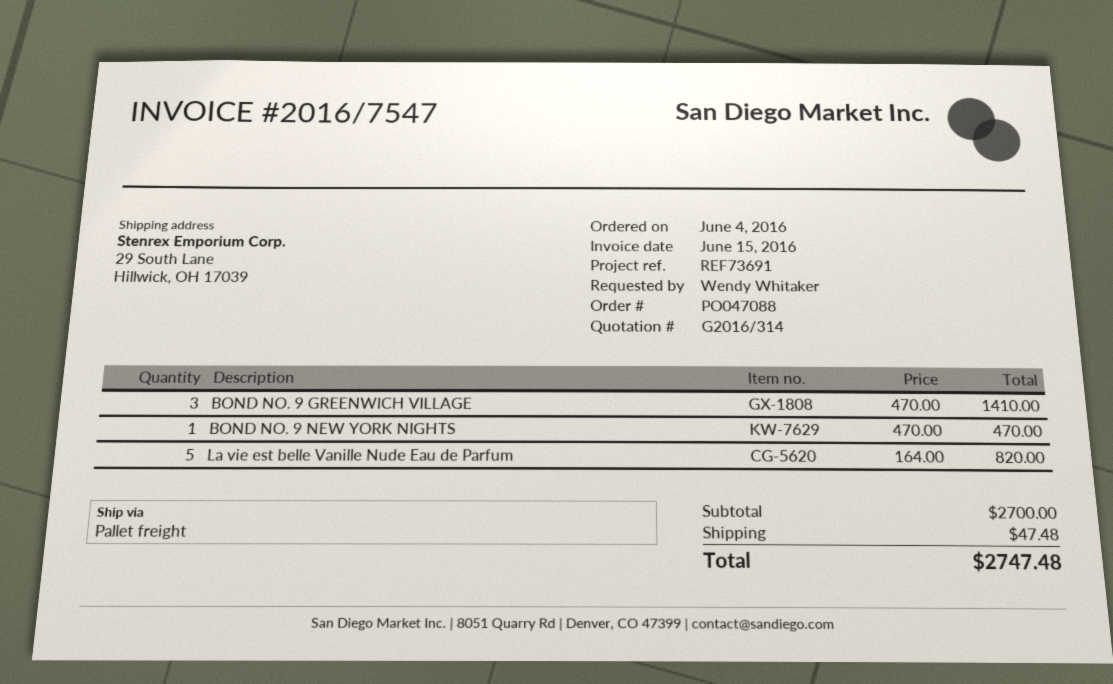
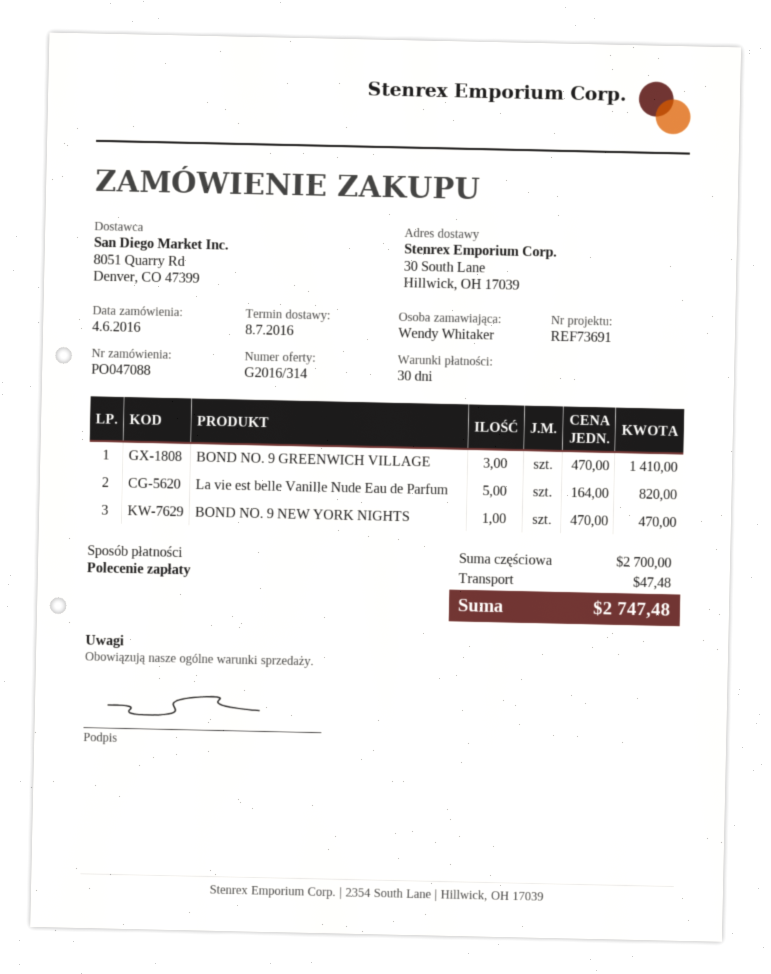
ship to: 29 South Lane, Hillwick, OH 17039 -> 30 South Lane, Hillwick, OH 17039

